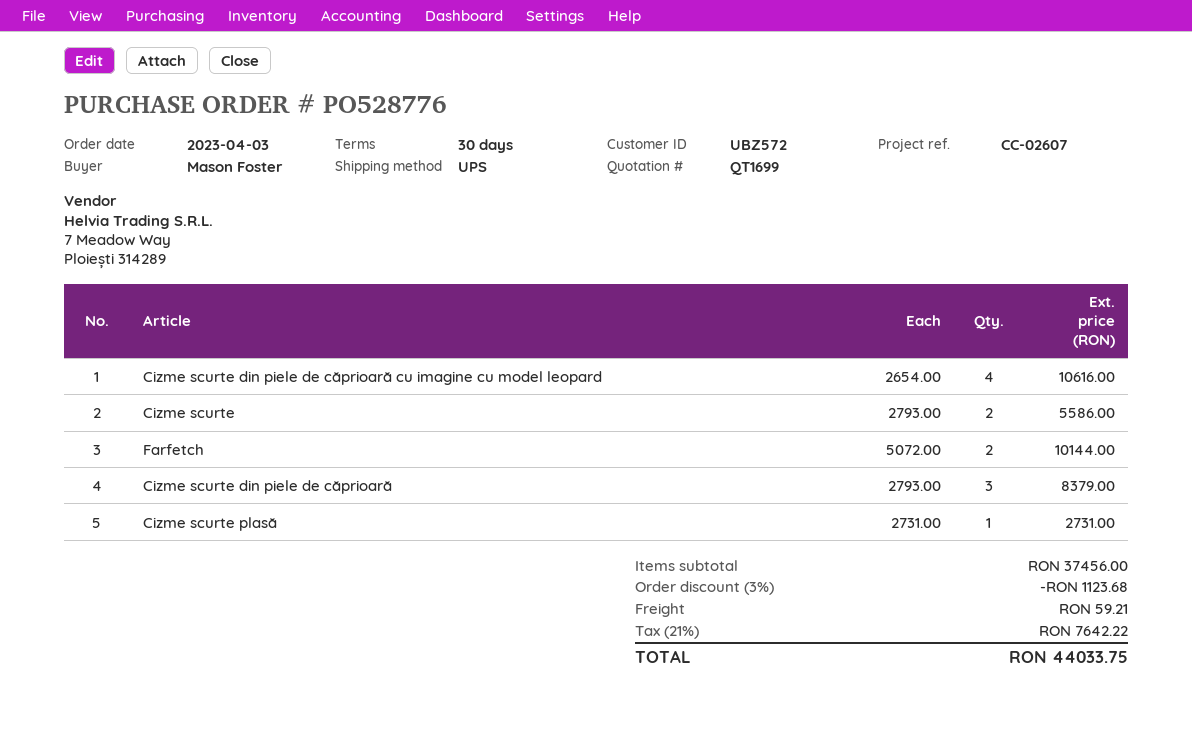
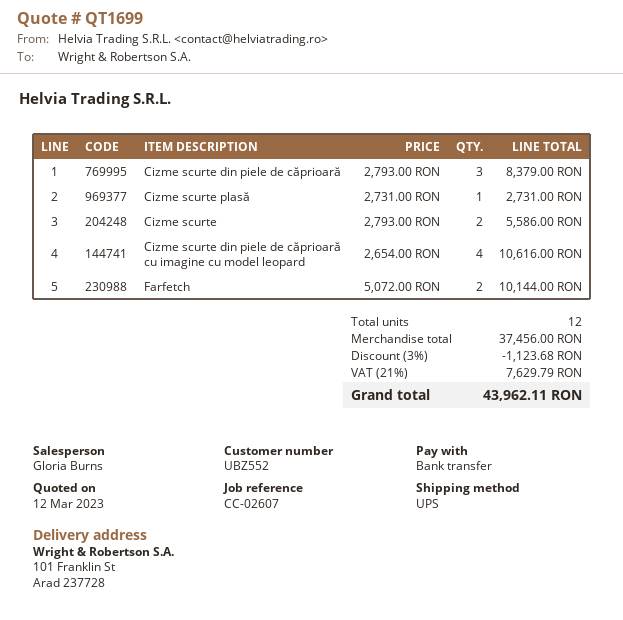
customer number: UBZ572 -> UBZ552
shipping: 59.21 -> none
tax: 21% = 7642.22 -> 21% = 7629.79
total: 44033.75 -> 43962.11

